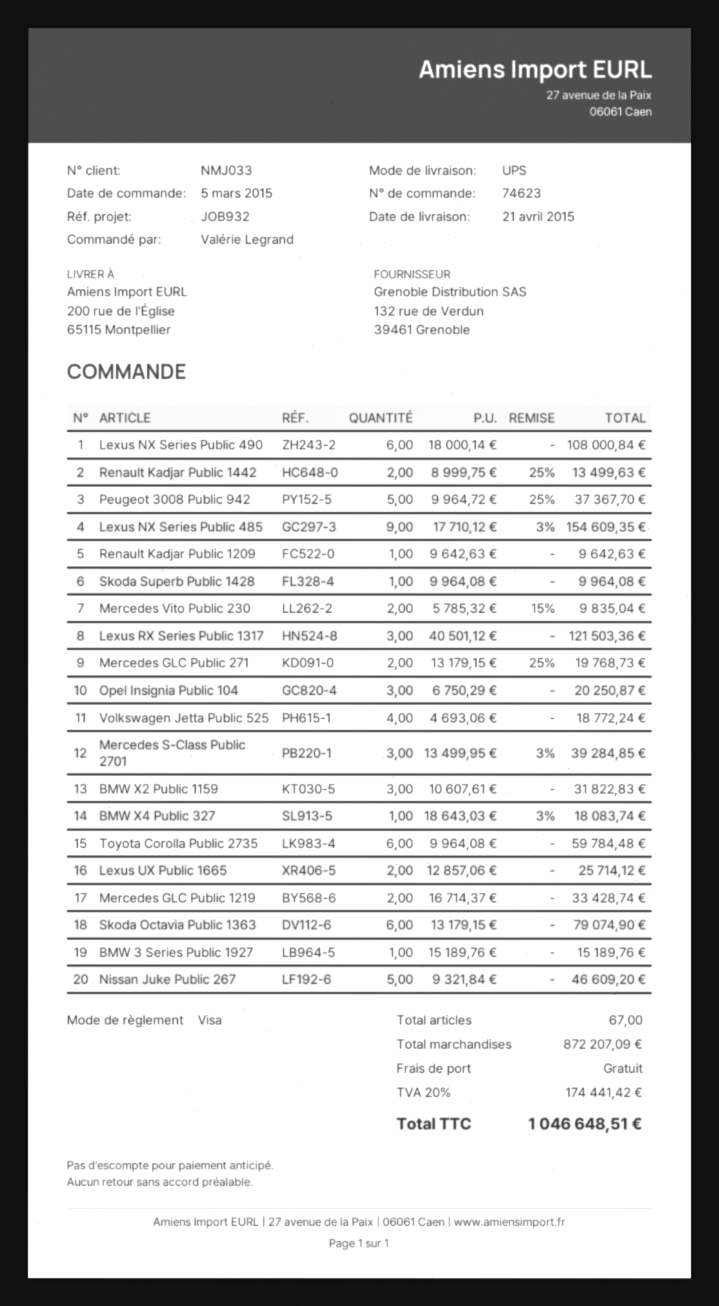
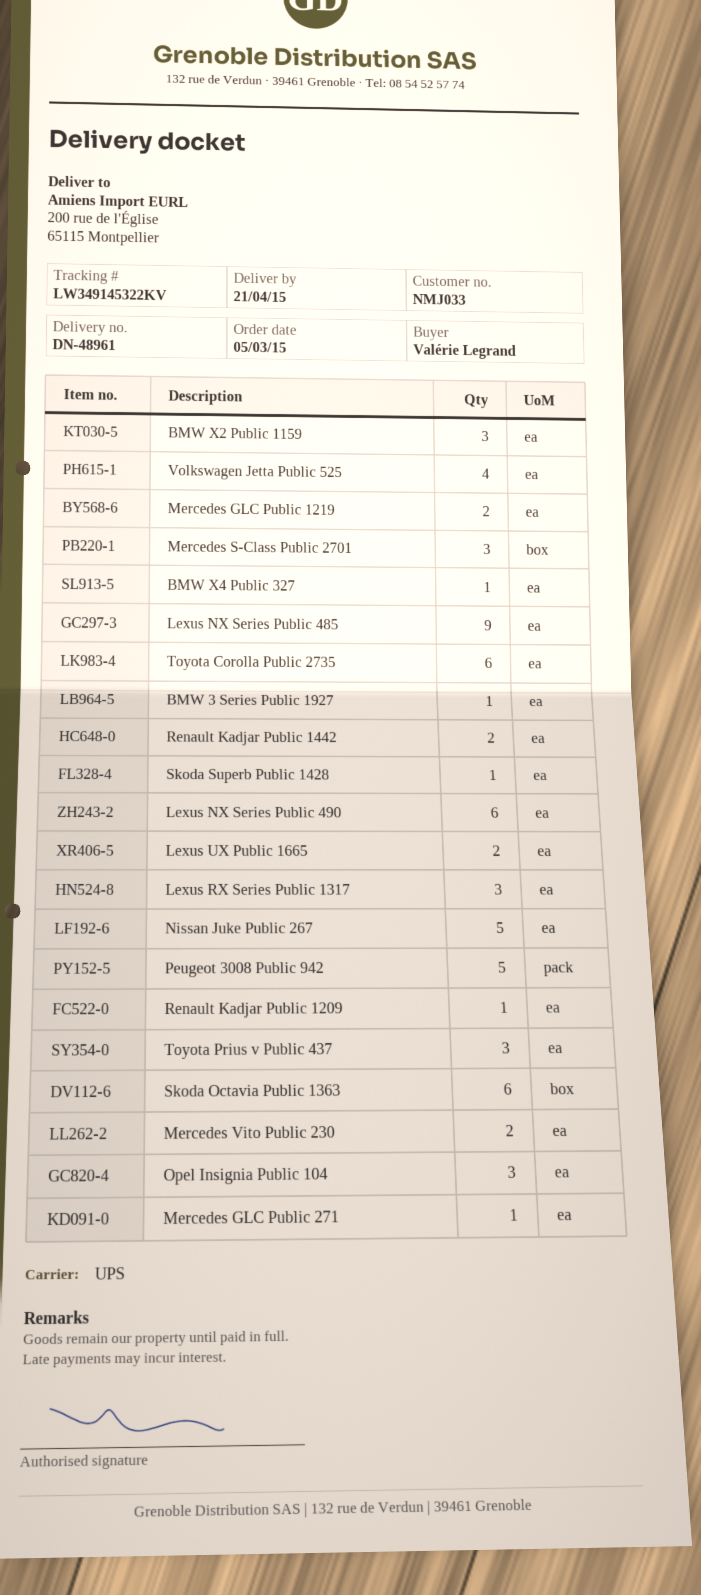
Mercedes GLC Public 271: 2 -> 1
Toyota Prius v Public 437: none -> 3

